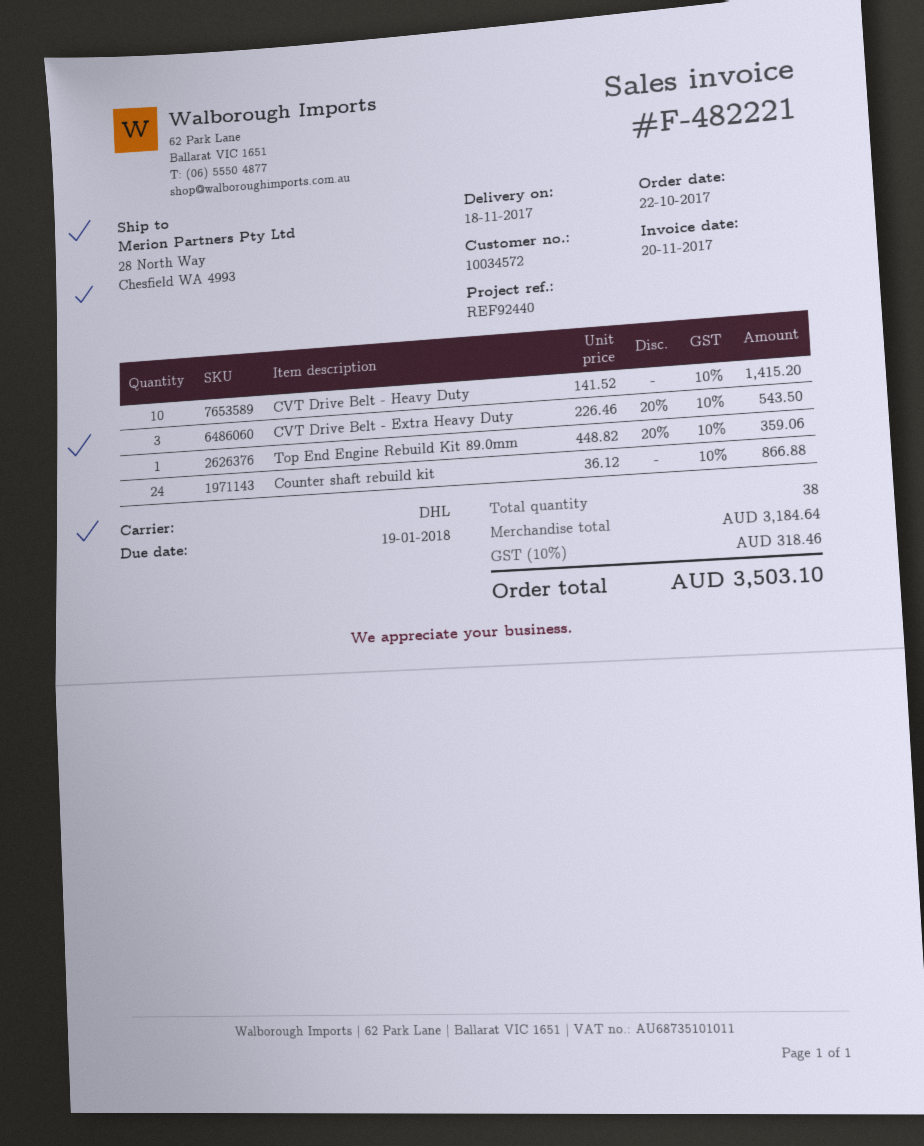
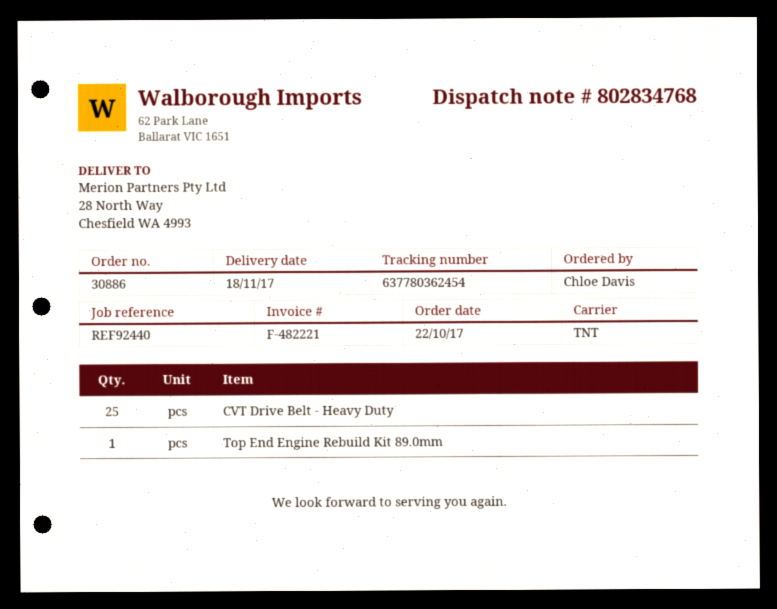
shipping method: DHL -> TNT
CVT Drive Belt - Heavy Duty: 10 -> 25
CVT Drive Belt - Extra Heavy Duty: 3 -> none
Counter shaft rebuild kit: 24 -> none

